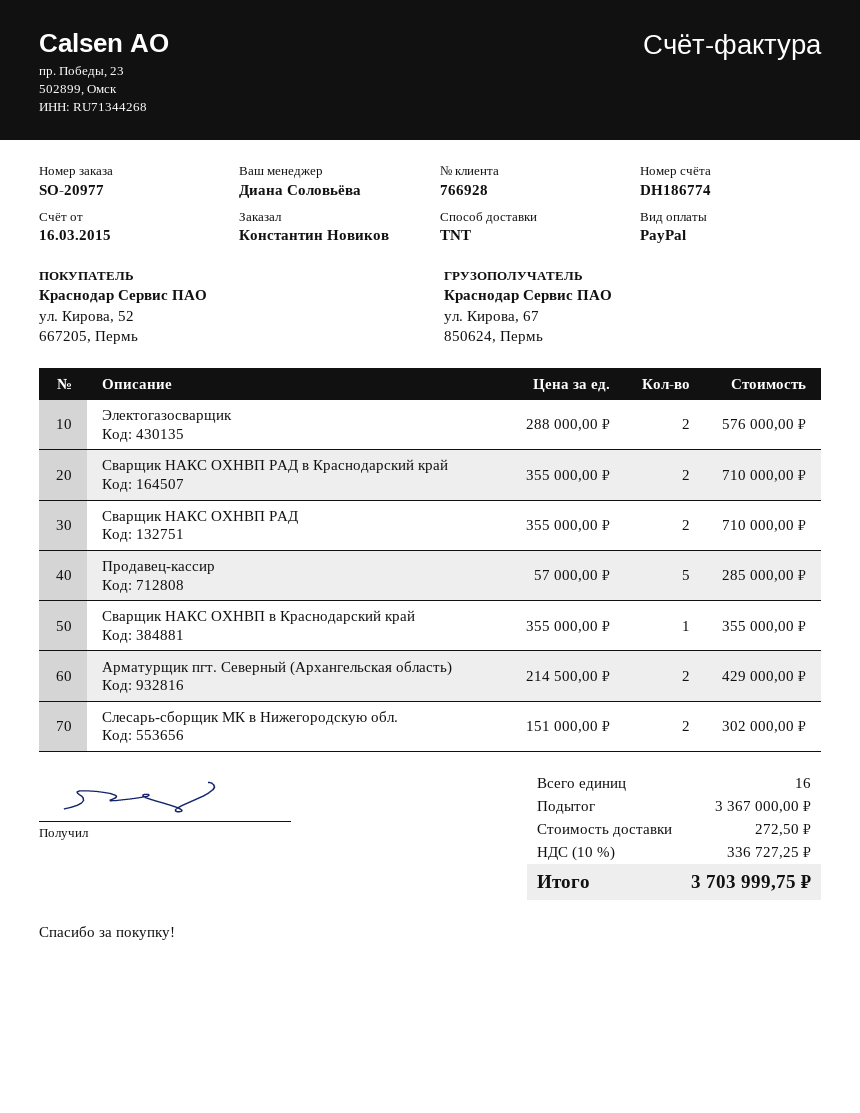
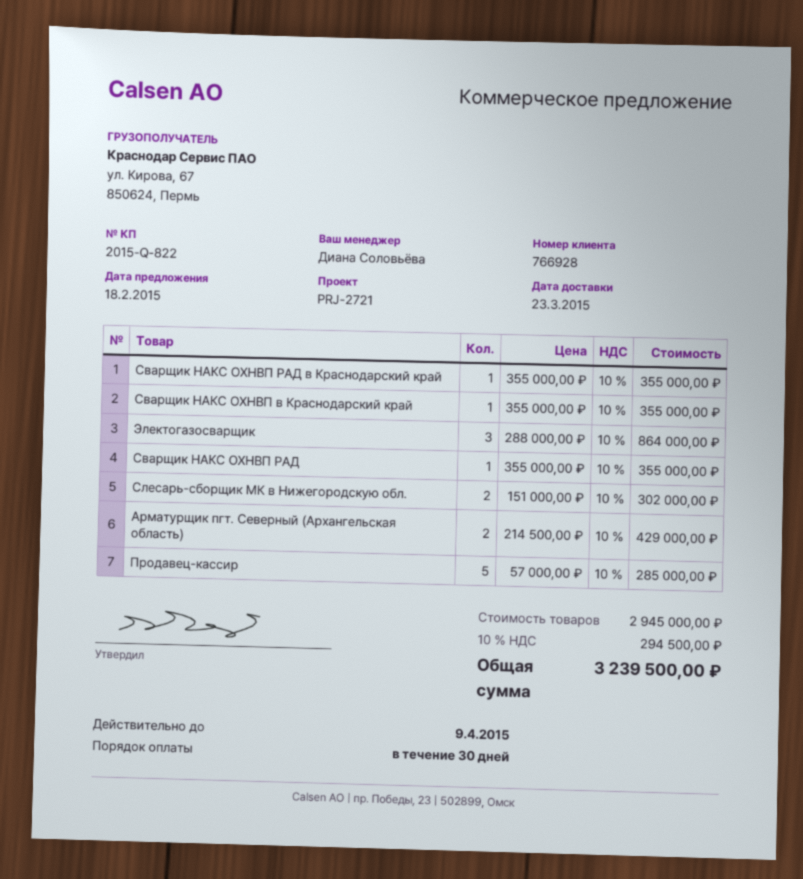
Электогазосварщик: 2 x 288000.00 = 576000.00 -> 3 x 288000.00 = 864000.00
Сварщик НАКС ОХНВП РАД в Краснодарский край: 2 x 355000.00 = 710000.00 -> 1 x 355000.00 = 355000.00
Сварщик НАКС ОХНВП РАД: 2 x 355000.00 = 710000.00 -> 1 x 355000.00 = 355000.00
subtotal: 3367000.00 -> 2945000.00
shipping: 272.50 -> none
tax: 10% = 336727.25 -> 10% = 294500.00
total: 3703999.75 -> 3239500.00

